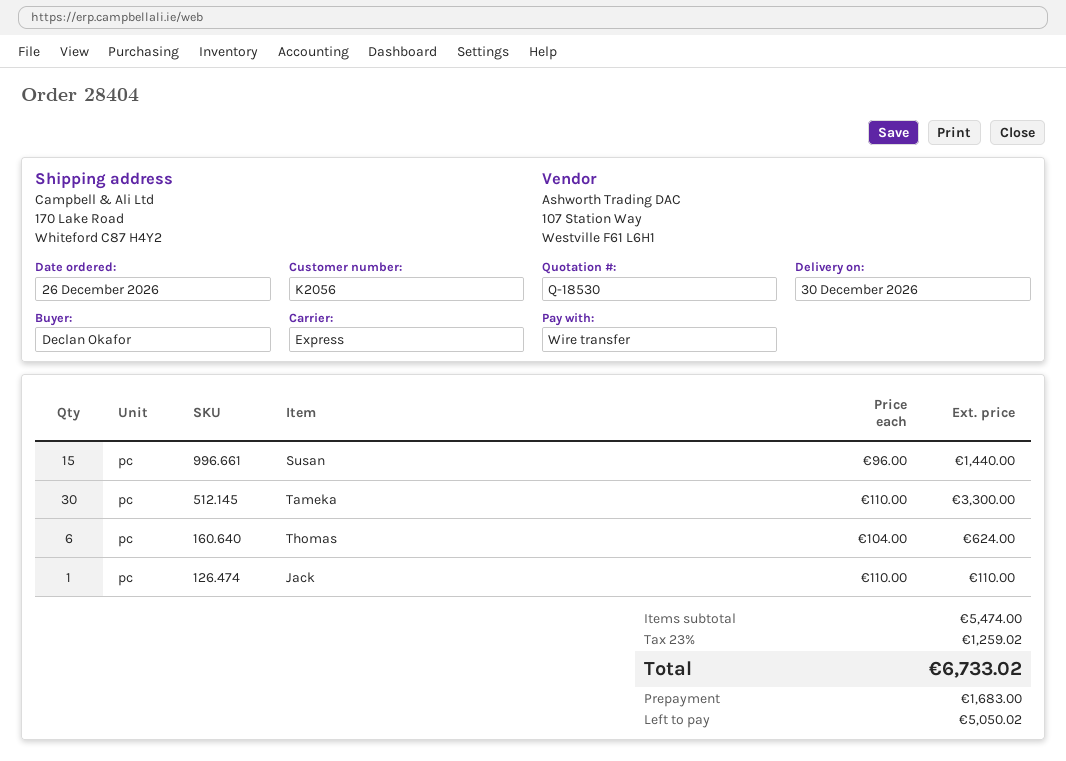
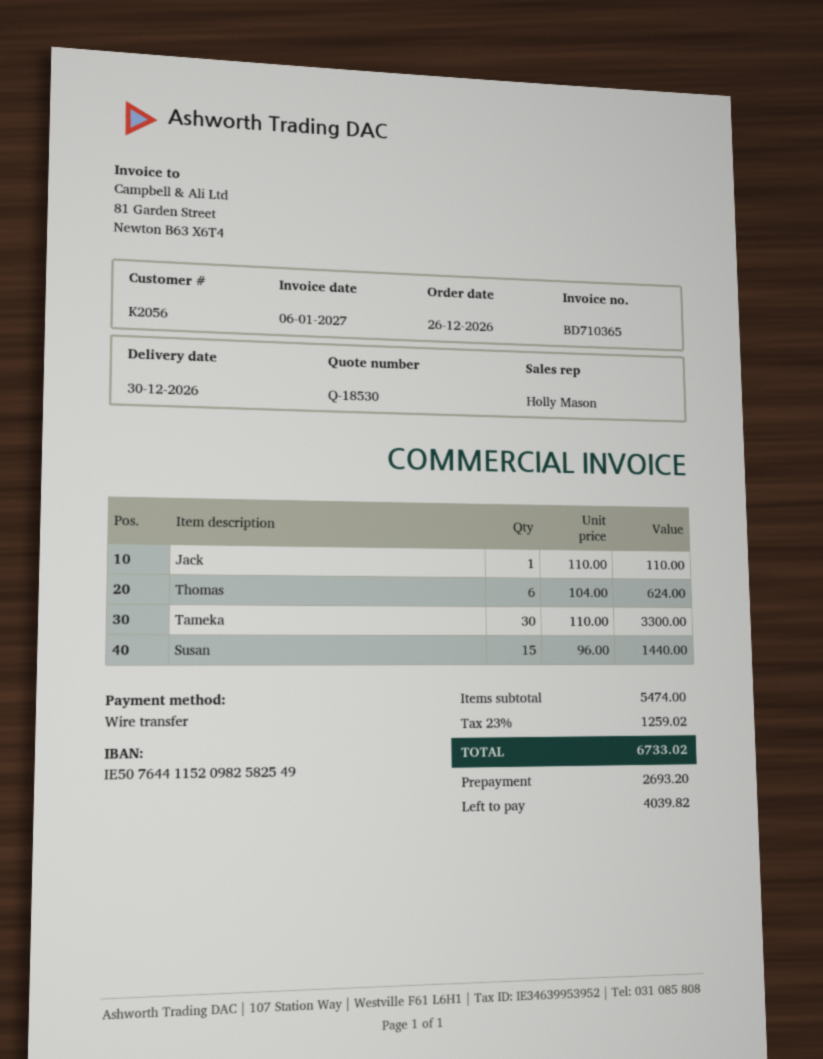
deposit: 1683.00 -> 2693.20
balance: 5050.02 -> 4039.82

